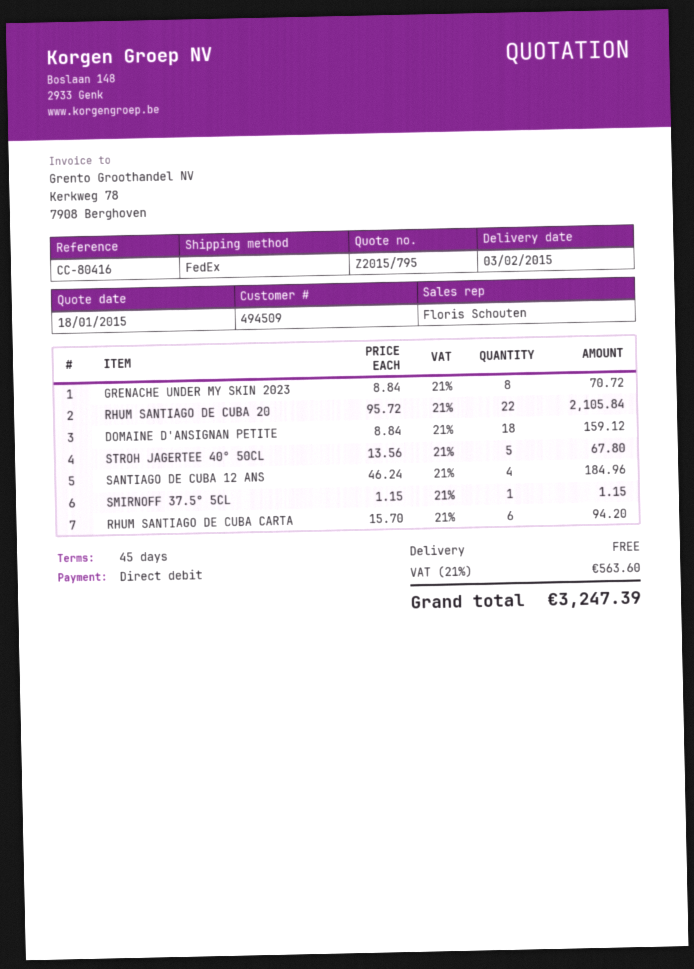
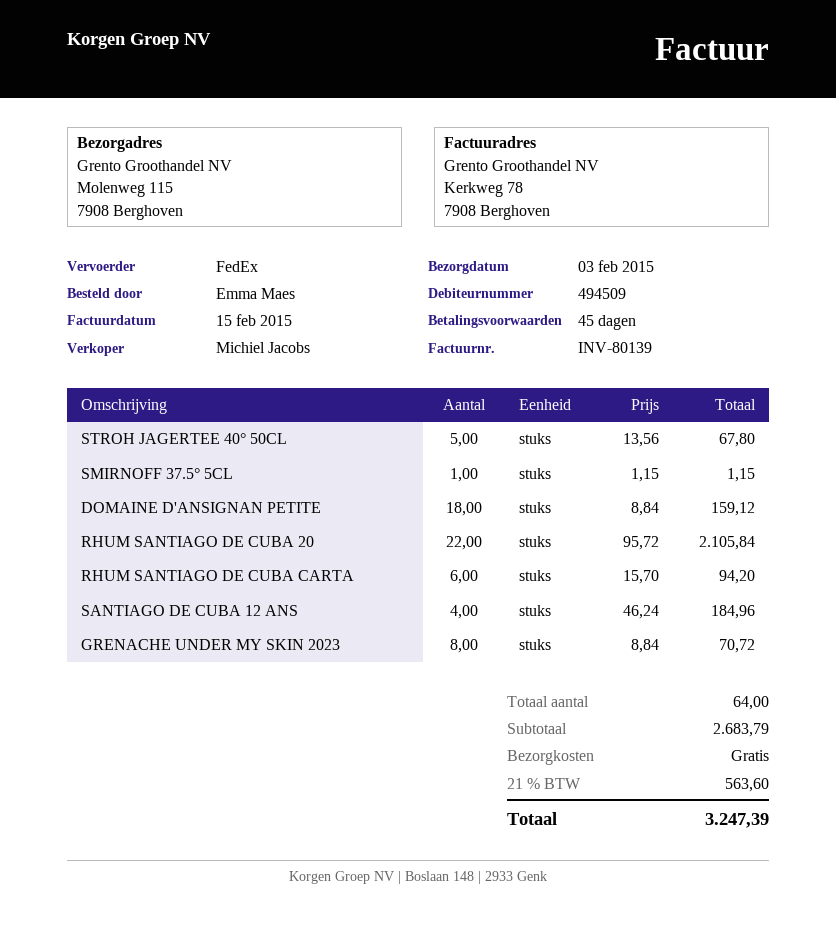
sales rep: Floris Schouten -> Michiel Jacobs

